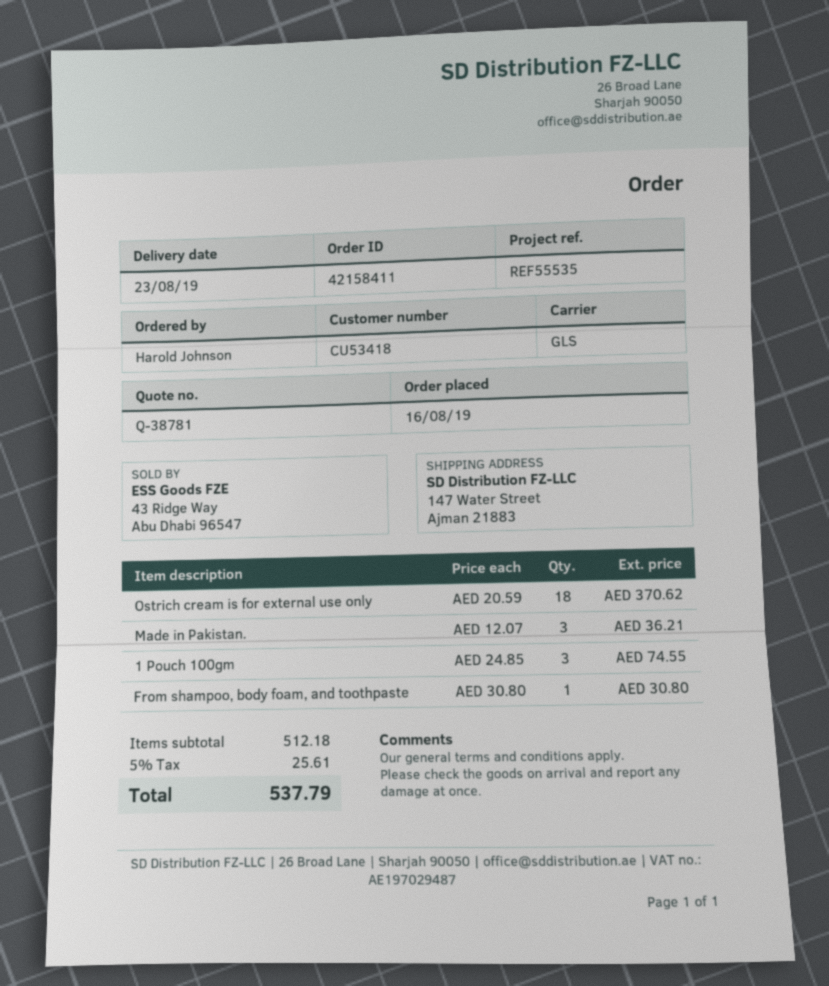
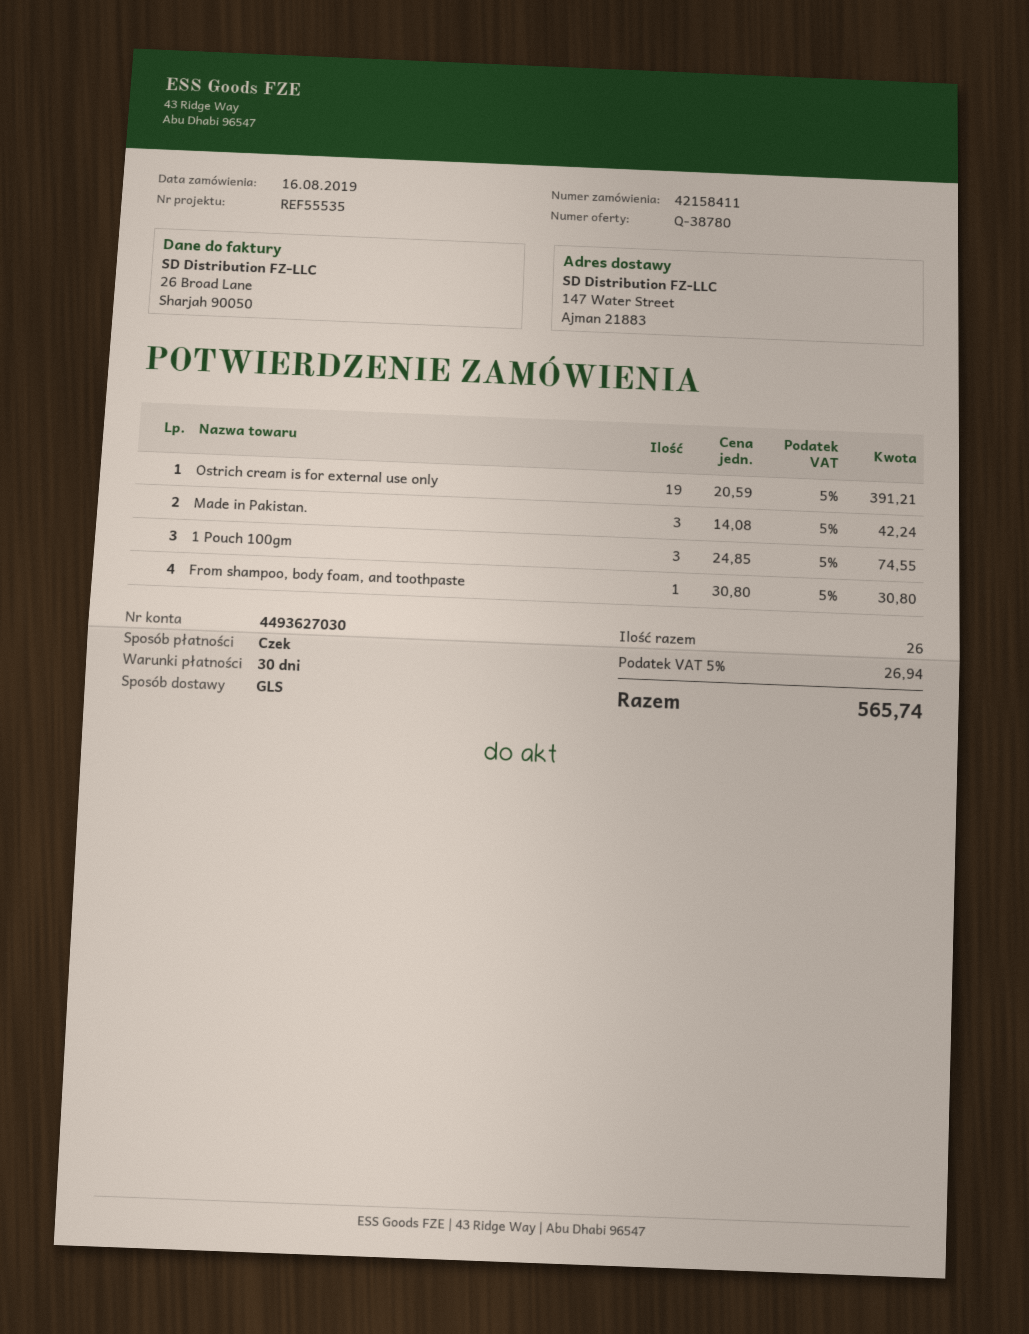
quote number: Q-38781 -> Q-38780
Ostrich cream is for external use only: 18 x 20.59 = 370.62 -> 19 x 20.59 = 391.21
Made in Pakistan.: 3 x 12.07 = 36.21 -> 3 x 14.08 = 42.24
tax: 5% = 25.61 -> 5% = 26.94
total: 537.79 -> 565.74

